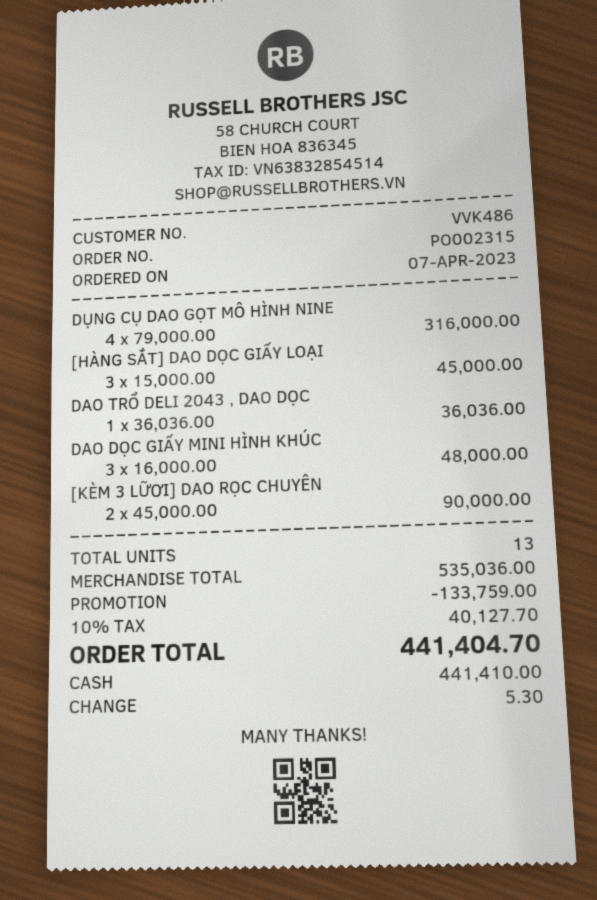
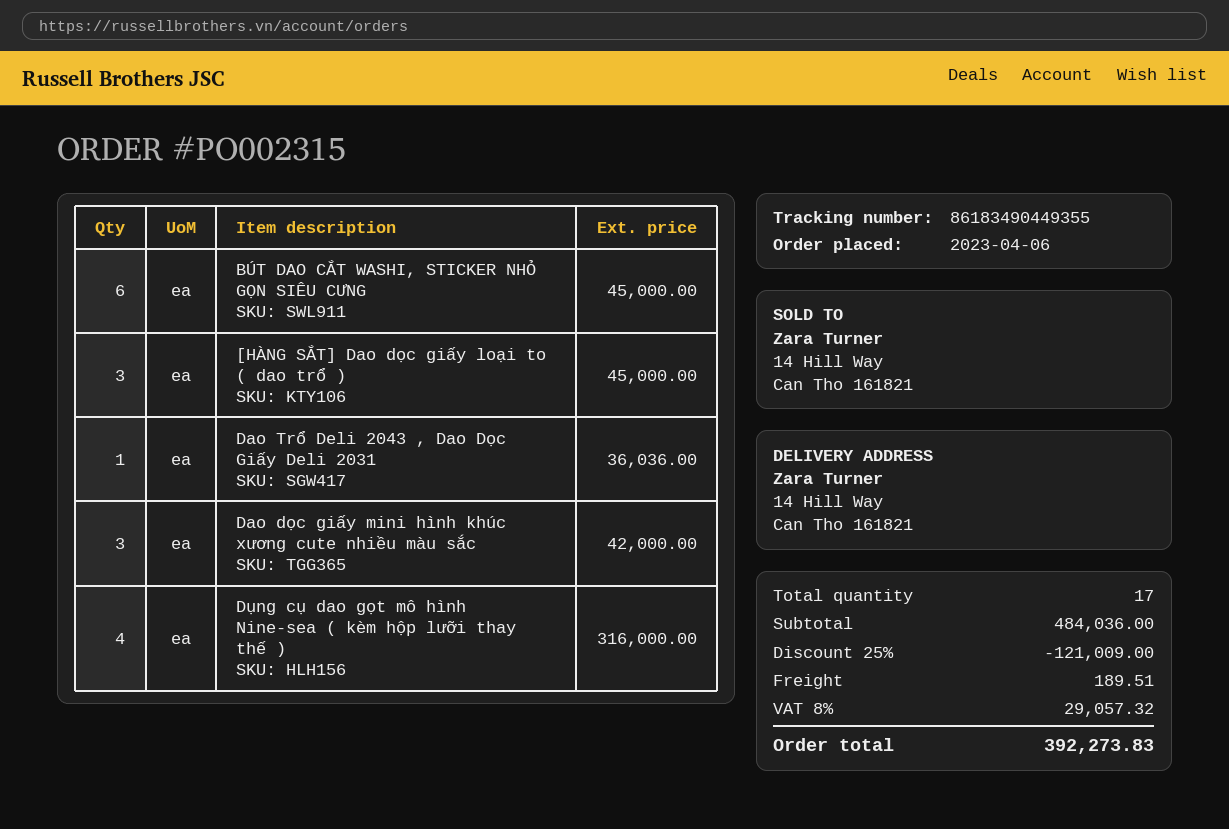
order date: 2023-04-07 -> 2023-04-06
DAO DỌC GIẤY MINI HÌNH KHÚC: 3 for 48000.00 -> 3 for 42000.00
[KÈM 3 LỮƠI] DAO RỌC CHUYÊN: 2 for 90000.00 -> none
BÚT DAO CẮT WASHI, STICKER NHỎ GỌN SIÊU CƯNG: none -> 6 for 45000.00
total quantity: 13 -> 17
subtotal: 535036.00 -> 484036.00
discount: 133759.00 -> 121009.00
shipping: none -> 189.51
tax: 10% = 40127.70 -> 8% = 29057.32
total: 441404.70 -> 392273.83

